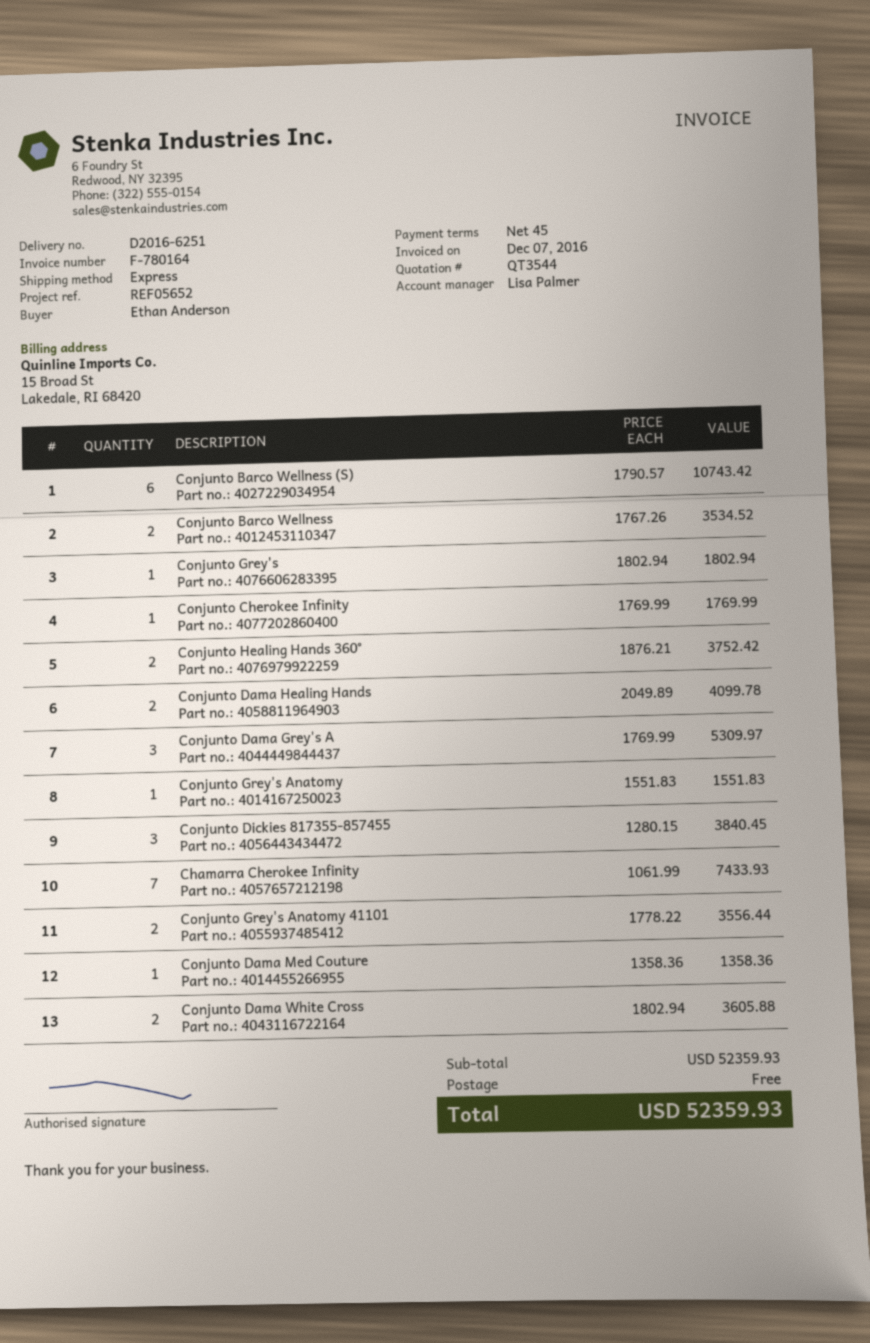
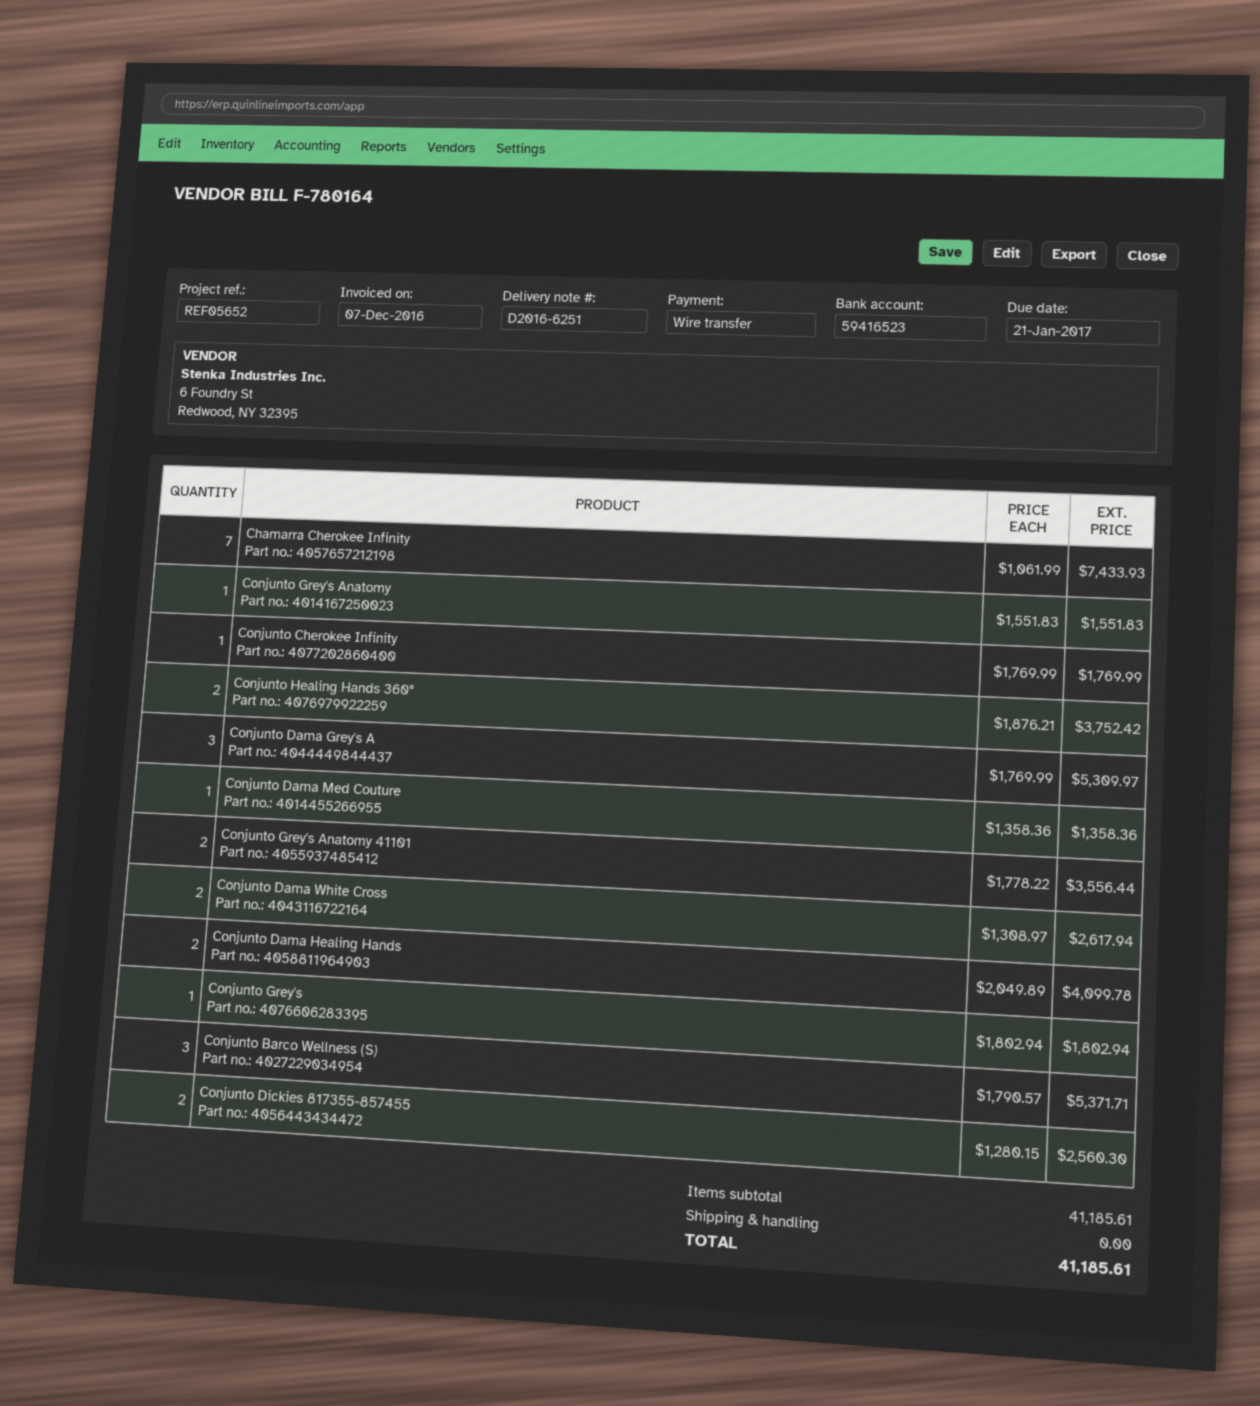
Conjunto Barco Wellness (S): 6 x 1790.57 = 10743.42 -> 3 x 1790.57 = 5371.71
Conjunto Barco Wellness: 2 x 1767.26 = 3534.52 -> none
Conjunto Dickies 817355-857455: 3 x 1280.15 = 3840.45 -> 2 x 1280.15 = 2560.30
Conjunto Dama White Cross: 2 x 1802.94 = 3605.88 -> 2 x 1308.97 = 2617.94
subtotal: 52359.93 -> 41185.61
total: 52359.93 -> 41185.61

